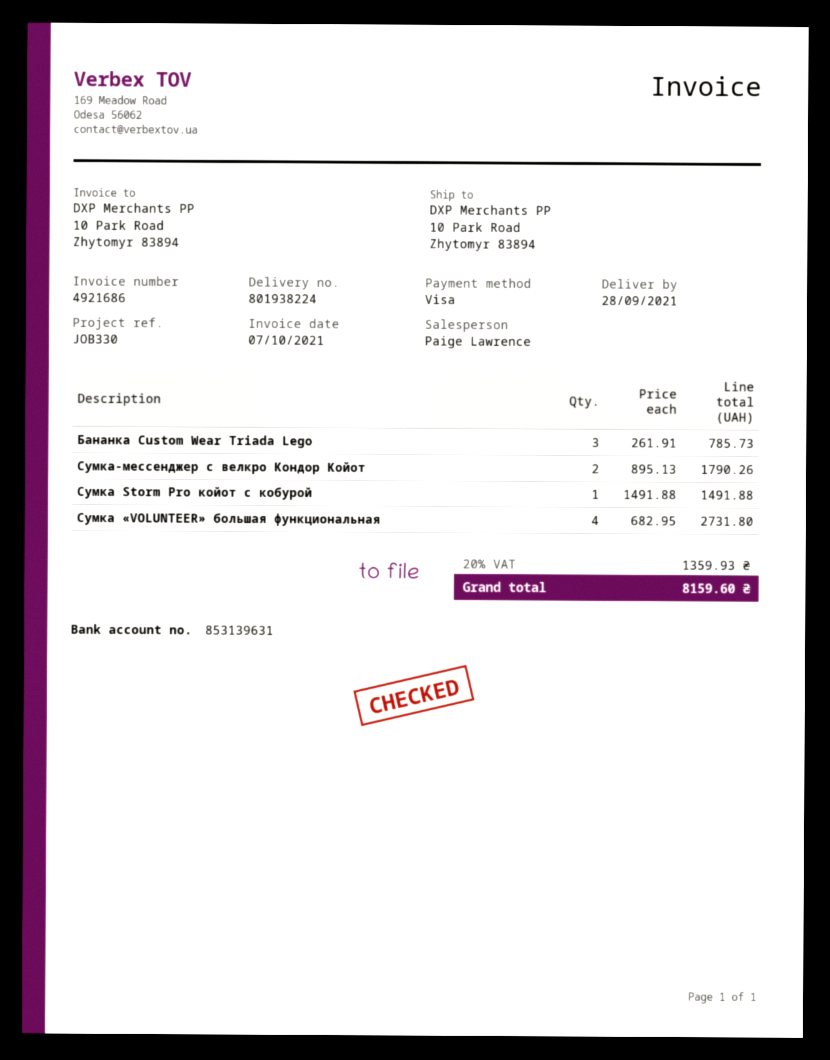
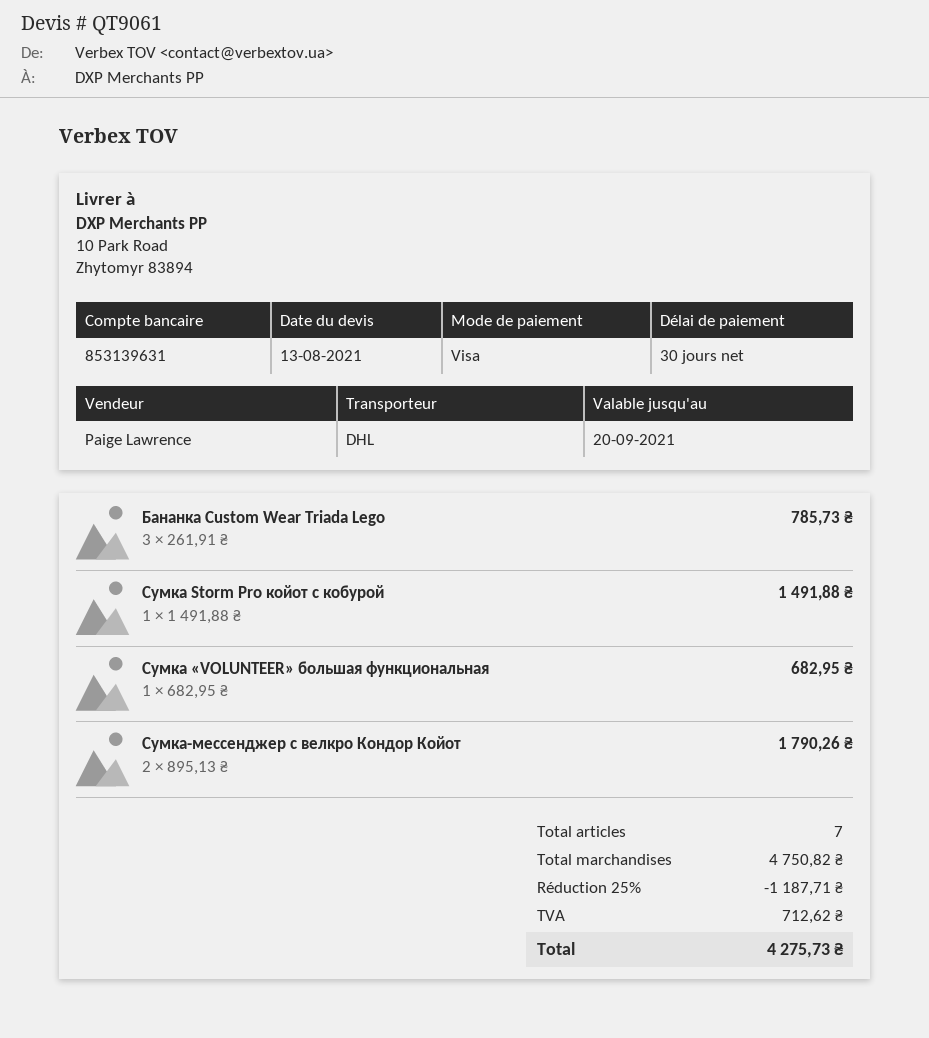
Сумка «VOLUNTEER» большая функциональная: 4 x 682.95 = 2731.80 -> 1 x 682.95 = 682.95
discount: none -> 25% = 1187.71
tax: 1359.93 -> 712.62
total: 8159.60 -> 4275.73

